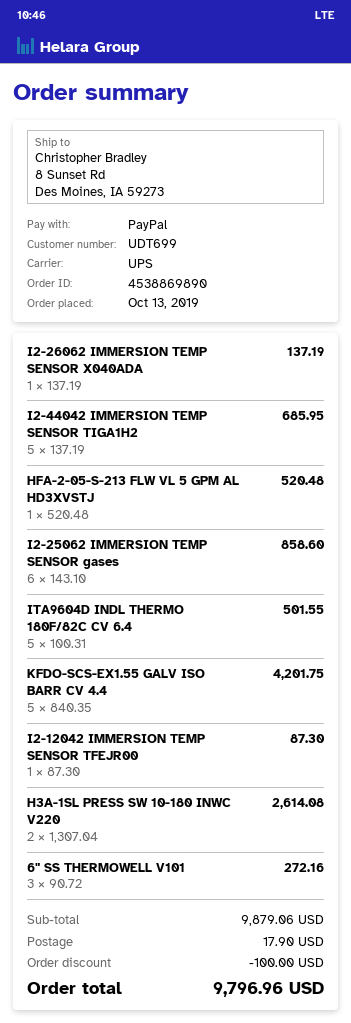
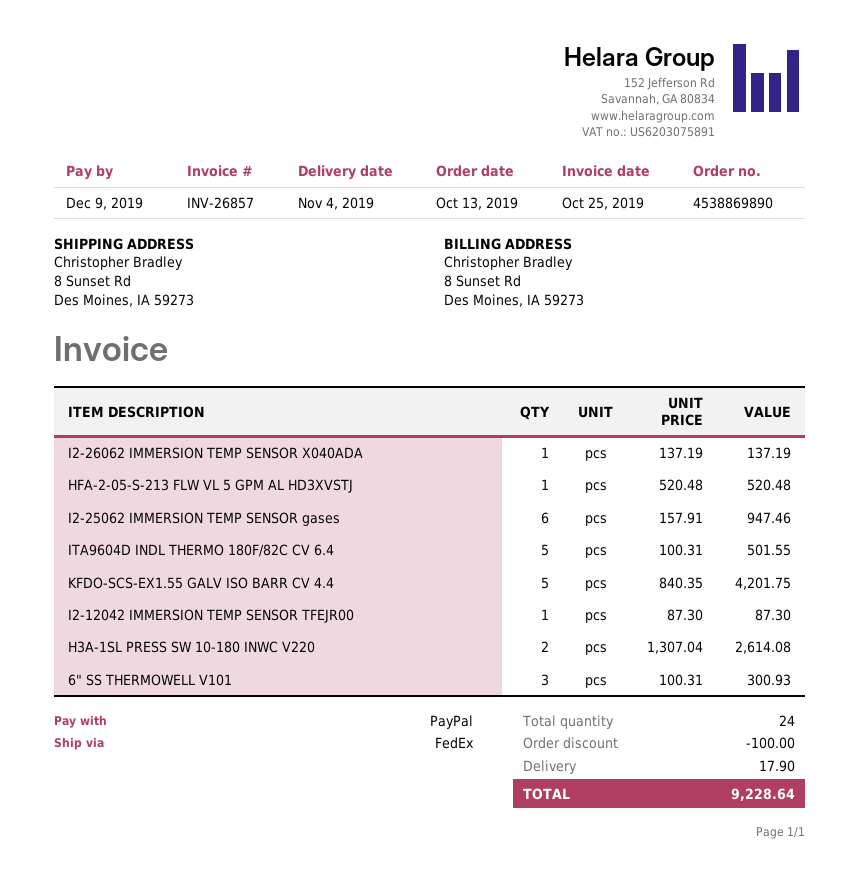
shipping method: UPS -> FedEx
I2-44042 IMMERSION TEMP SENSOR TIGA1H2: 5 x 137.19 = 685.95 -> none
I2-25062 IMMERSION TEMP SENSOR gases: 6 x 143.10 = 858.60 -> 6 x 157.91 = 947.46
6" SS THERMOWELL V101: 3 x 90.72 = 272.16 -> 3 x 100.31 = 300.93
total: 9796.96 -> 9228.64

